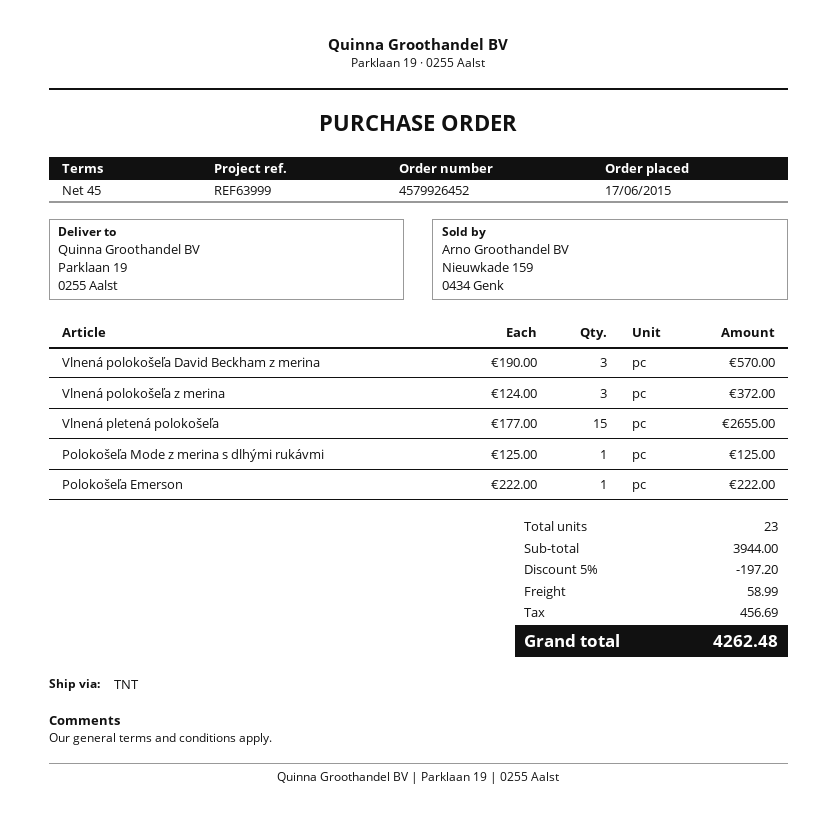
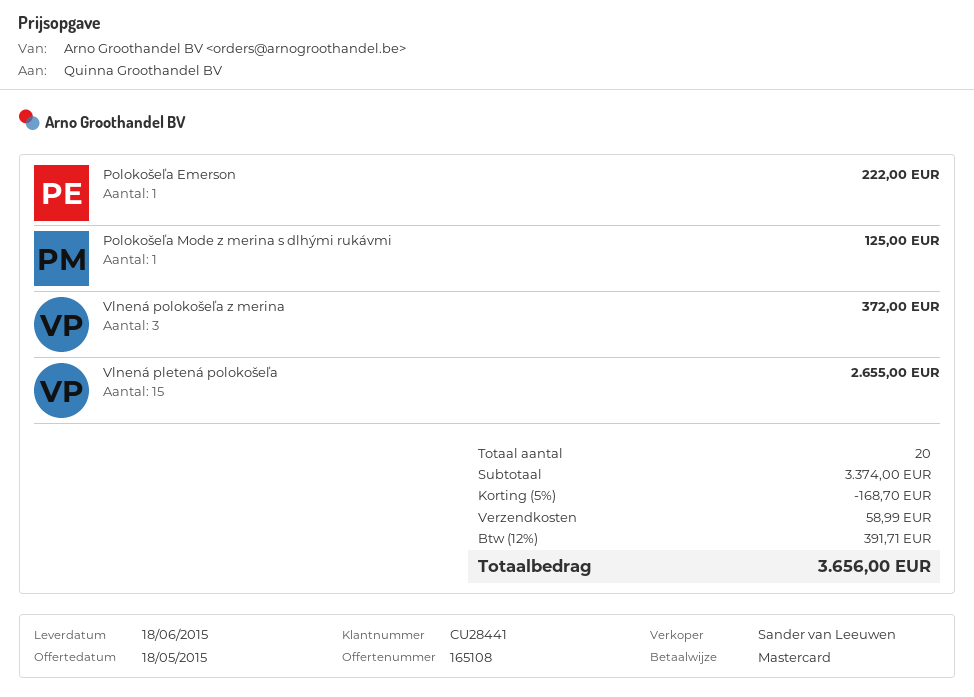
Vlnená polokošeľa David Beckham z merina: 3 for 570.00 -> none
total quantity: 23 -> 20
subtotal: 3944.00 -> 3374.00
discount: 5% = 197.20 -> 5% = 168.70
tax: 456.69 -> 391.71
total: 4262.48 -> 3656.00

